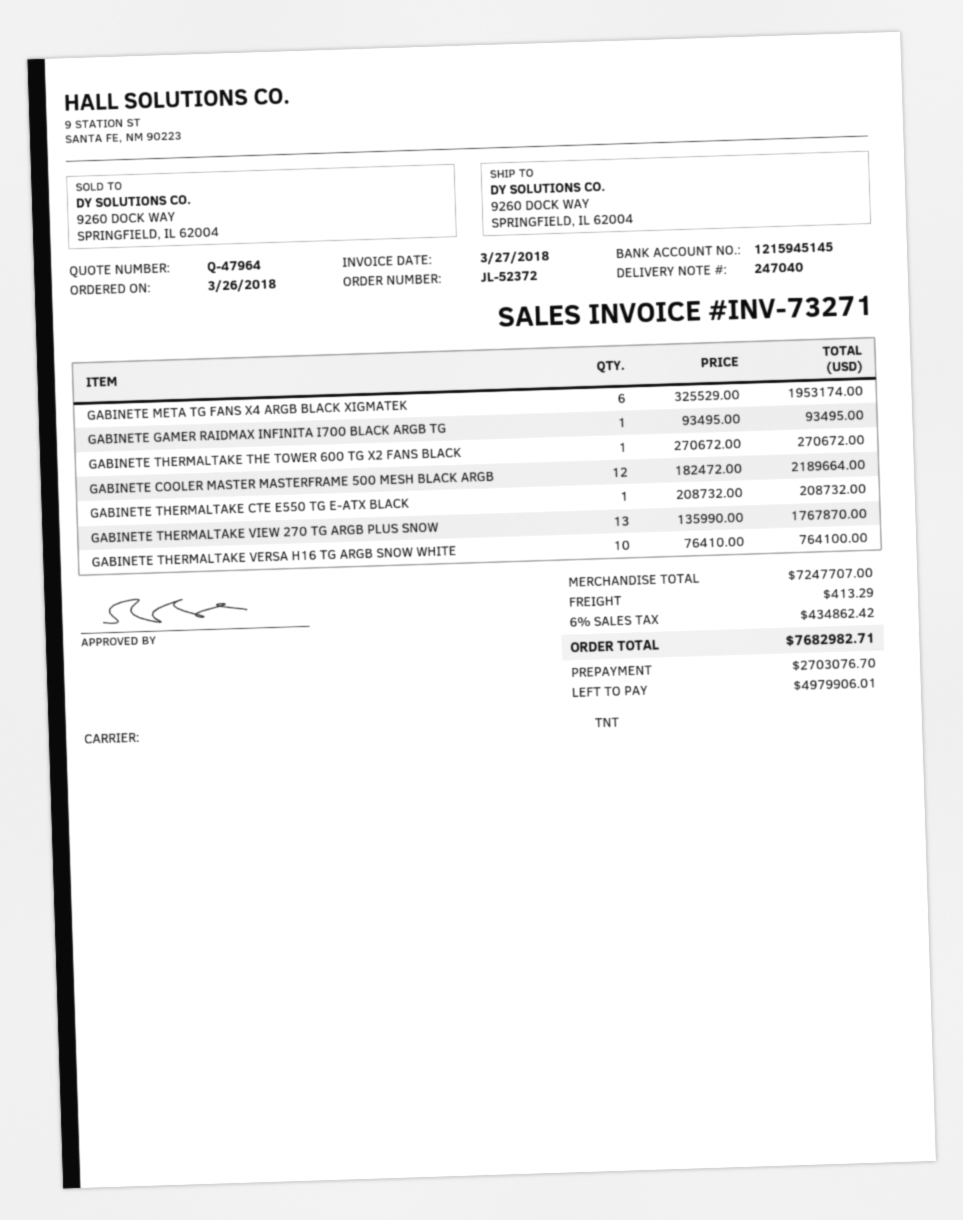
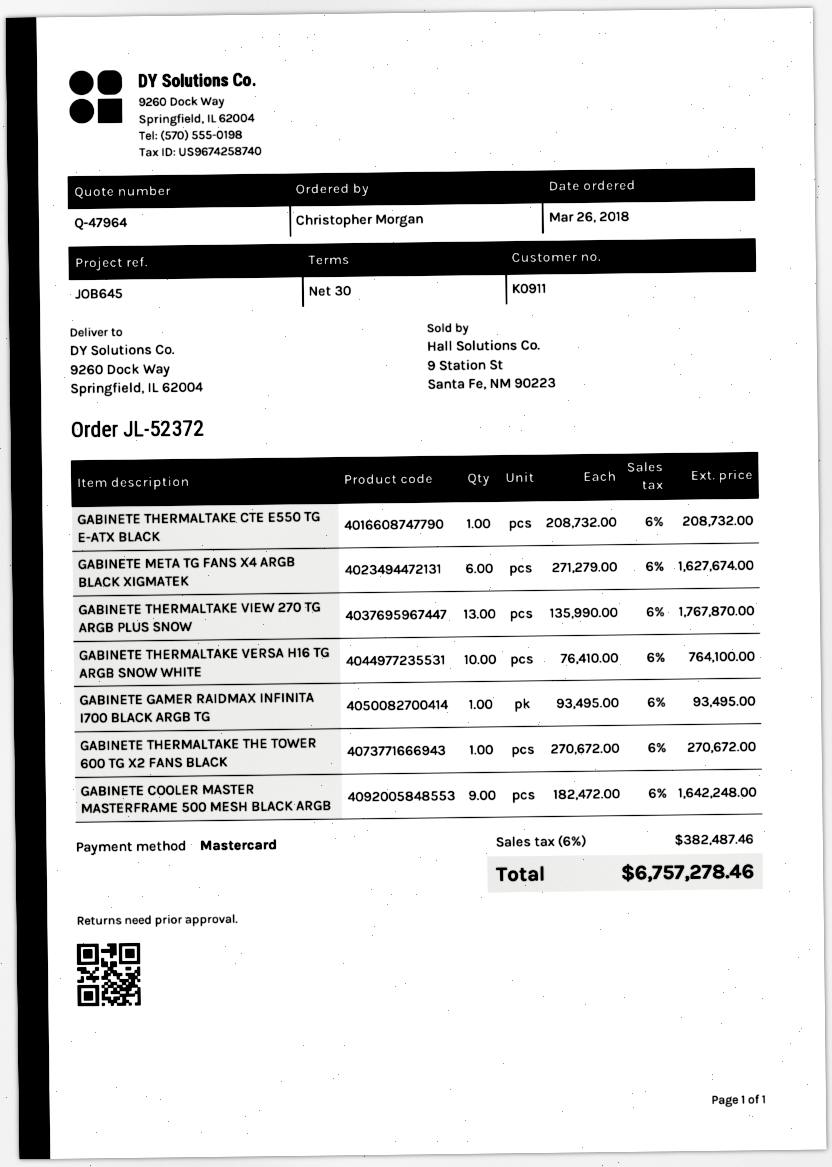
GABINETE META TG FANS X4 ARGB BLACK XIGMATEK: 6 x 325529.00 = 1953174.00 -> 6 x 271279.00 = 1627674.00
GABINETE COOLER MASTER MASTERFRAME 500 MESH BLACK ARGB: 12 x 182472.00 = 2189664.00 -> 9 x 182472.00 = 1642248.00
shipping: 413.29 -> none
tax: 6% = 434862.42 -> 6% = 382487.46
total: 7682982.71 -> 6757278.46

